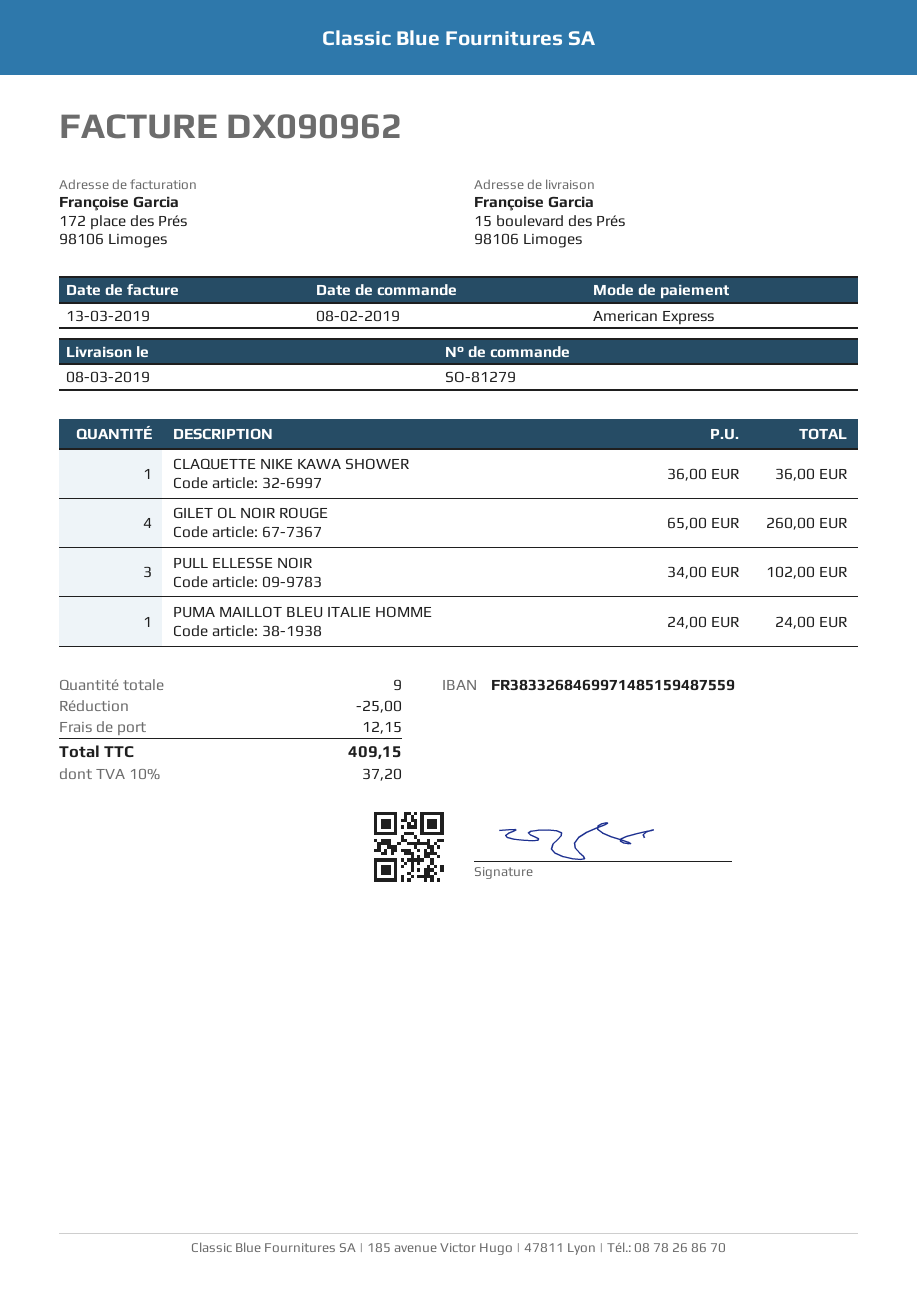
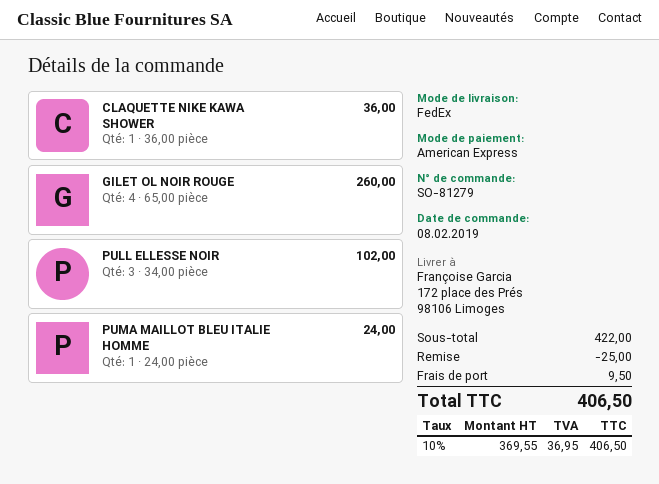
ship to: 15 boulevard des Prés, 98106 Limoges -> 172 place des Prés, 98106 Limoges
shipping: 12.15 -> 9.50
tax: 10% = 37.20 -> 10% = 36.95
total: 409.15 -> 406.50

